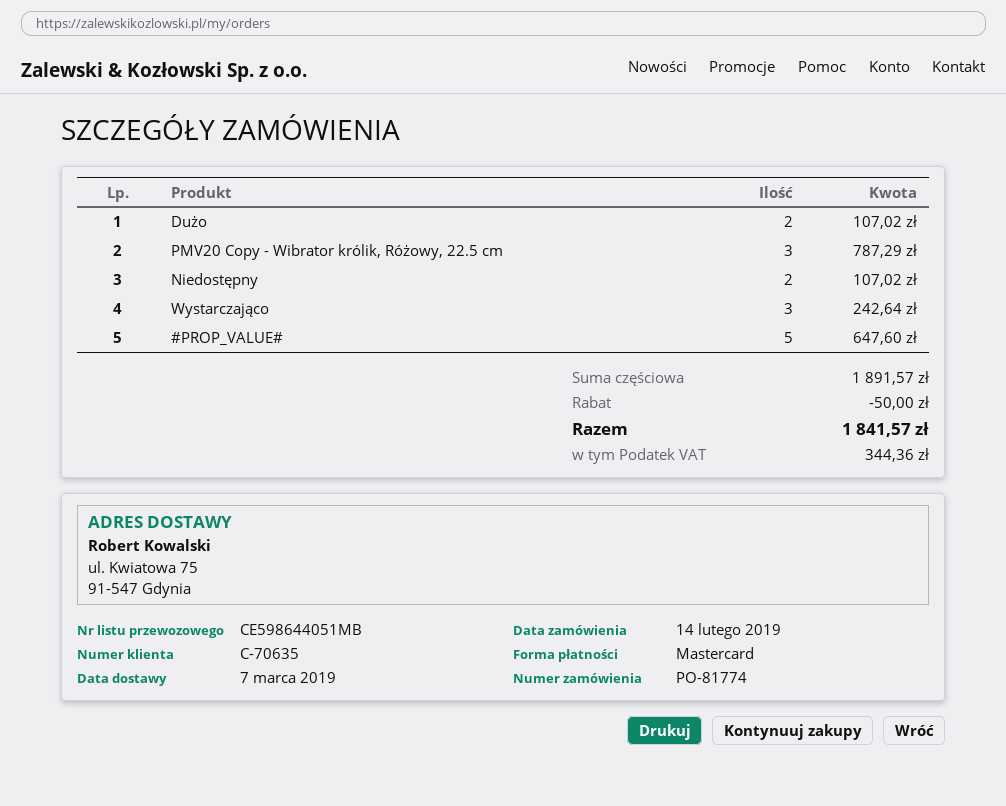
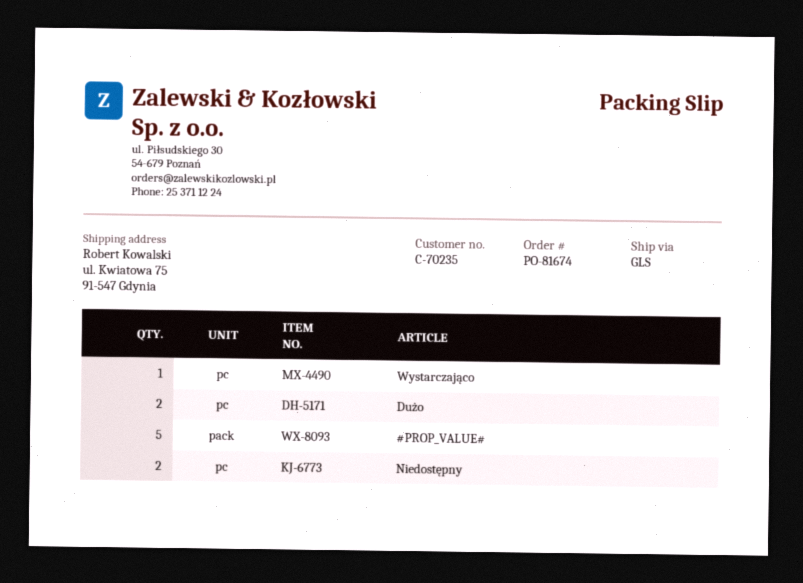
order number: PO-81774 -> PO-81674
customer number: C-70635 -> C-70235
PMV20 Copy - Wibrator królik, Różowy, 22.5 cm: 3 -> none
Wystarczająco: 3 -> 1

